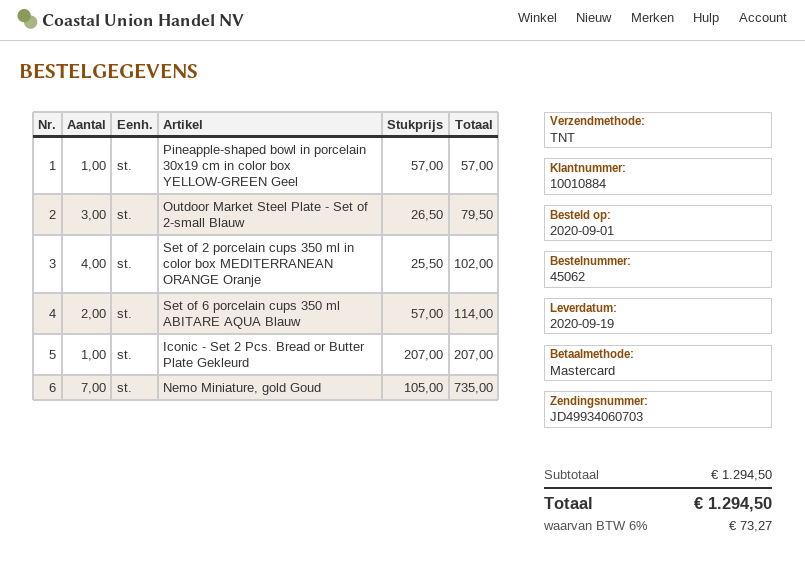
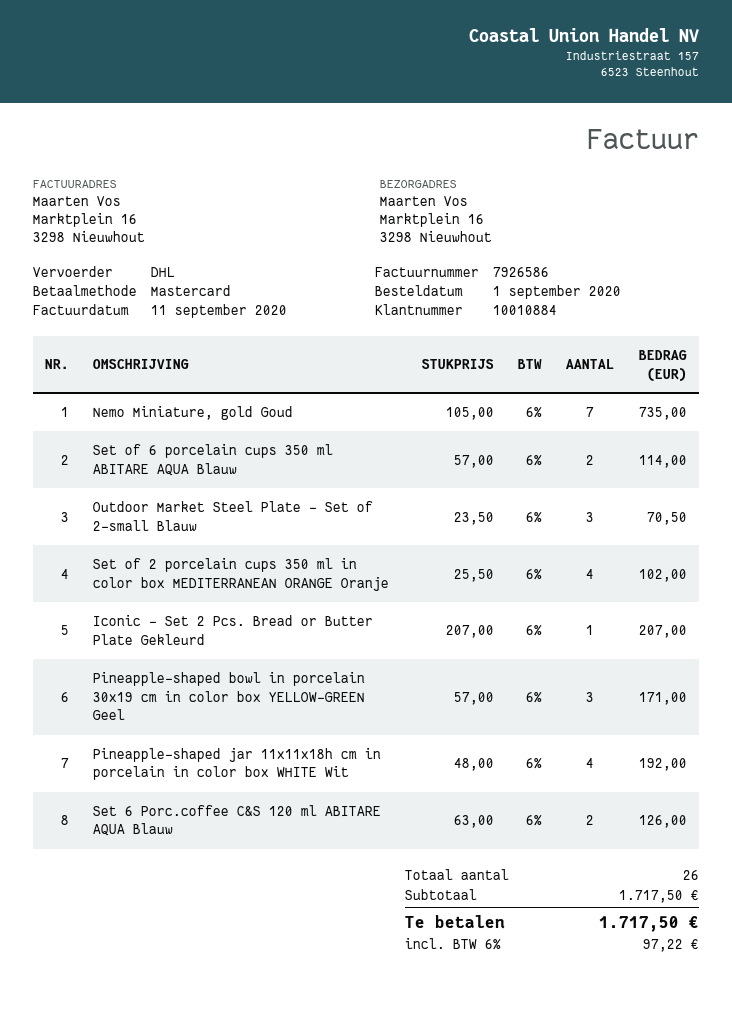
shipping method: TNT -> DHL
Pineapple-shaped bowl in porcelain 30x19 cm in color box YELLOW-GREEN Geel: 1 x 57.00 = 57.00 -> 3 x 57.00 = 171.00
Outdoor Market Steel Plate - Set of 2-small Blauw: 3 x 26.50 = 79.50 -> 3 x 23.50 = 70.50
Pineapple-shaped jar 11x11x18h cm in porcelain in color box WHITE Wit: none -> 4 x 48.00 = 192.00
Set 6 Porc.coffee C&S 120 ml ABITARE AQUA Blauw: none -> 2 x 63.00 = 126.00
subtotal: 1294.50 -> 1717.50
tax: 6% = 73.27 -> 6% = 97.22
total: 1294.50 -> 1717.50

